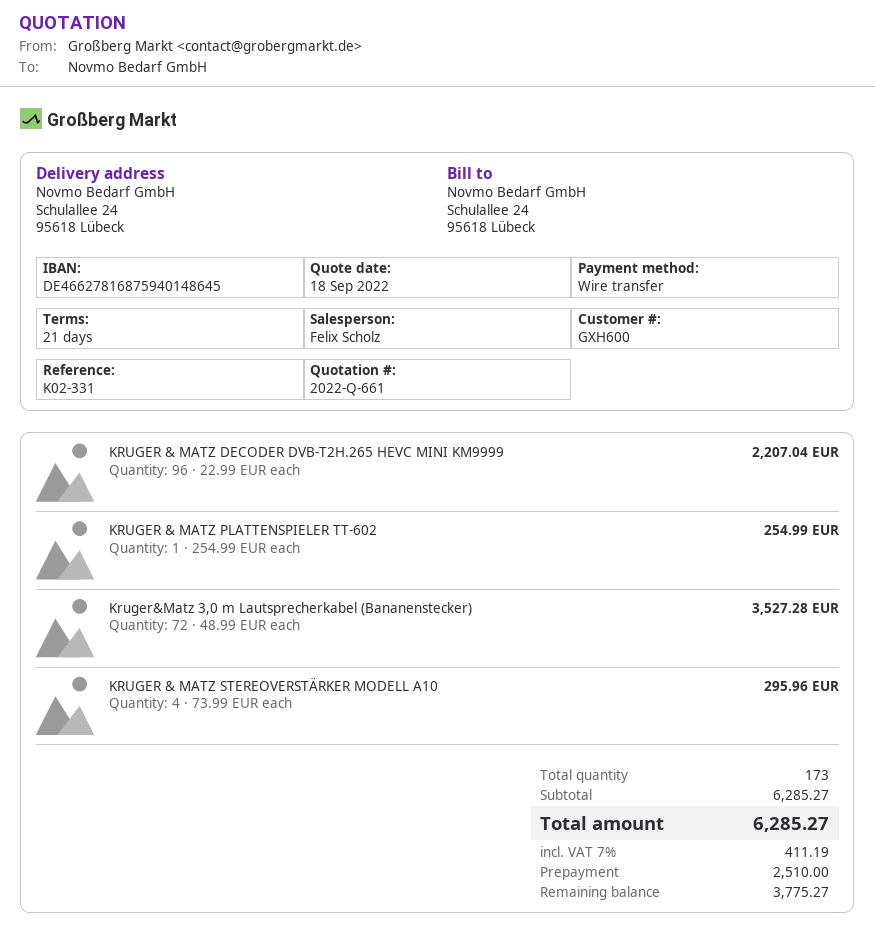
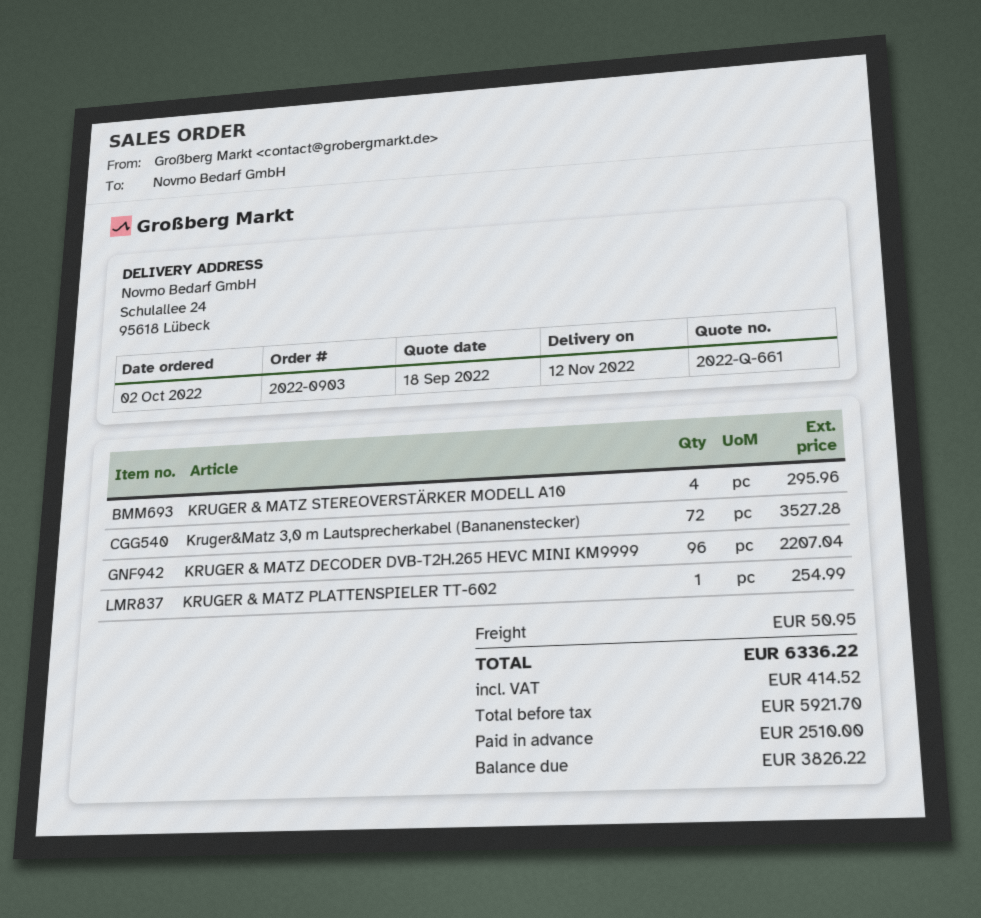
shipping: none -> 50.95
tax: 411.19 -> 414.52
total: 6285.27 -> 6336.22
balance: 3775.27 -> 3826.22

